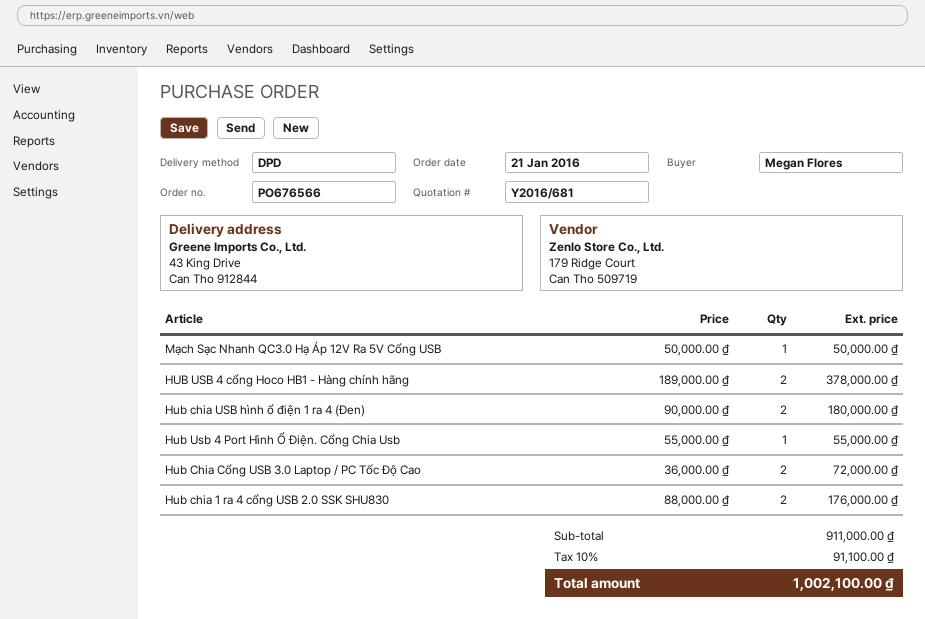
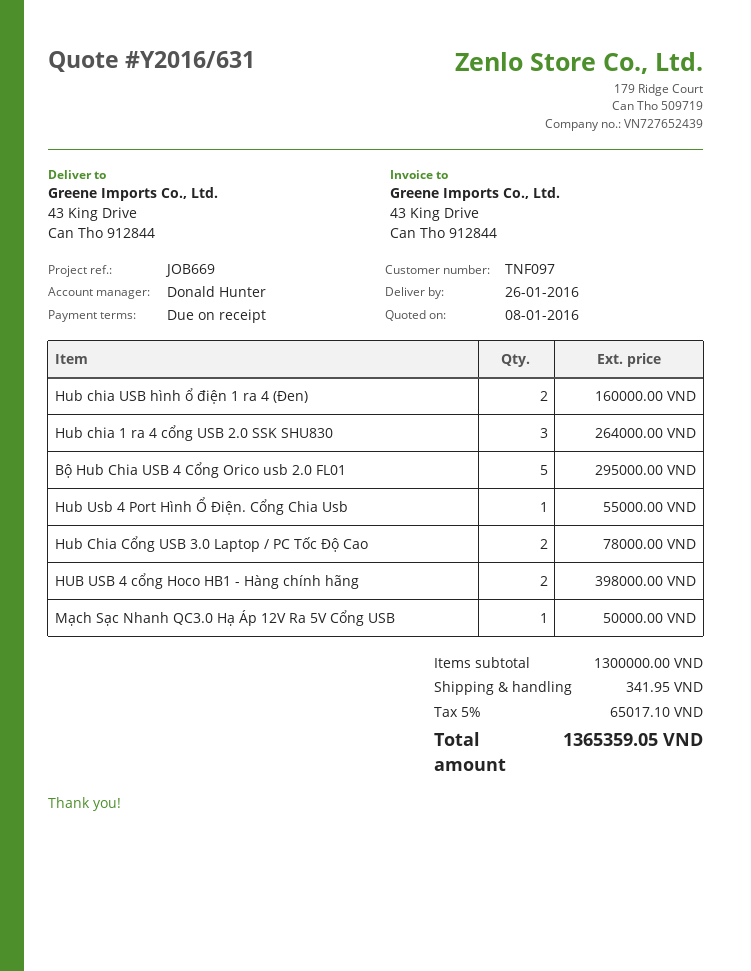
quote number: Y2016/681 -> Y2016/631
HUB USB 4 cổng Hoco HB1 - Hàng chính hãng: 2 for 378000.00 -> 2 for 398000.00
Hub chia USB hình ổ điện 1 ra 4 (Đen): 2 for 180000.00 -> 2 for 160000.00
Hub Chia Cổng USB 3.0 Laptop / PC Tốc Độ Cao: 2 for 72000.00 -> 2 for 78000.00
Hub chia 1 ra 4 cổng USB 2.0 SSK SHU830: 2 for 176000.00 -> 3 for 264000.00
Bộ Hub Chia USB 4 Cổng Orico usb 2.0 FL01: none -> 5 for 295000.00
subtotal: 911000.00 -> 1300000.00
shipping: none -> 341.95
tax: 10% = 91100.00 -> 5% = 65017.10
total: 1002100.00 -> 1365359.05

